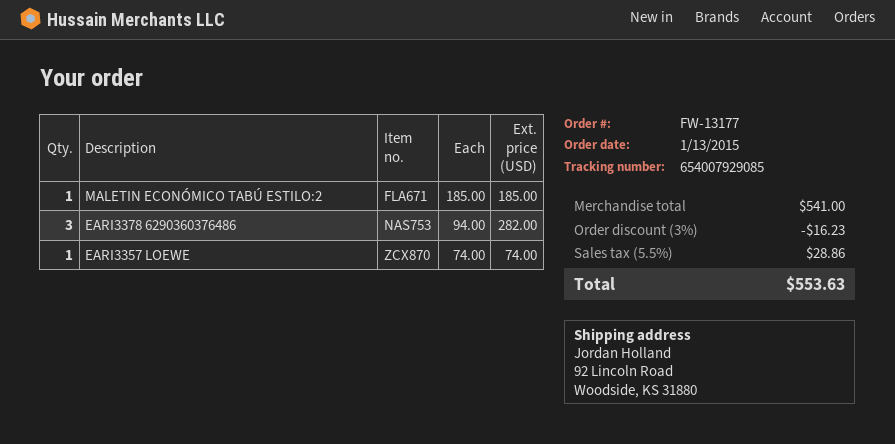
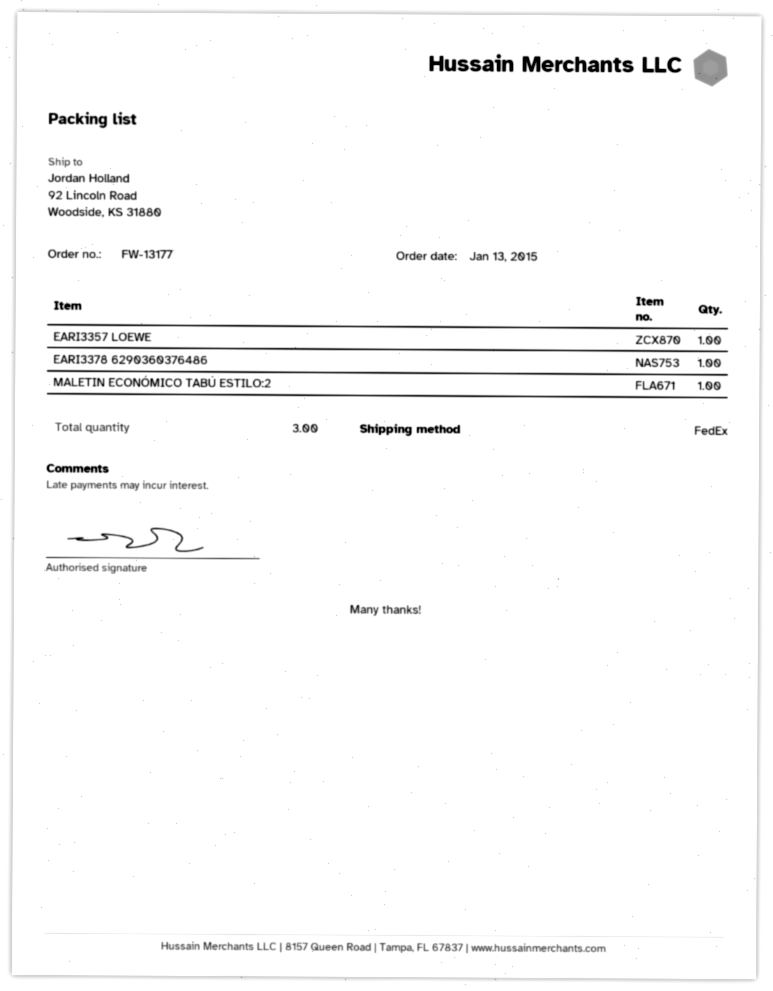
EARI3378 6290360376486: 3 -> 1

